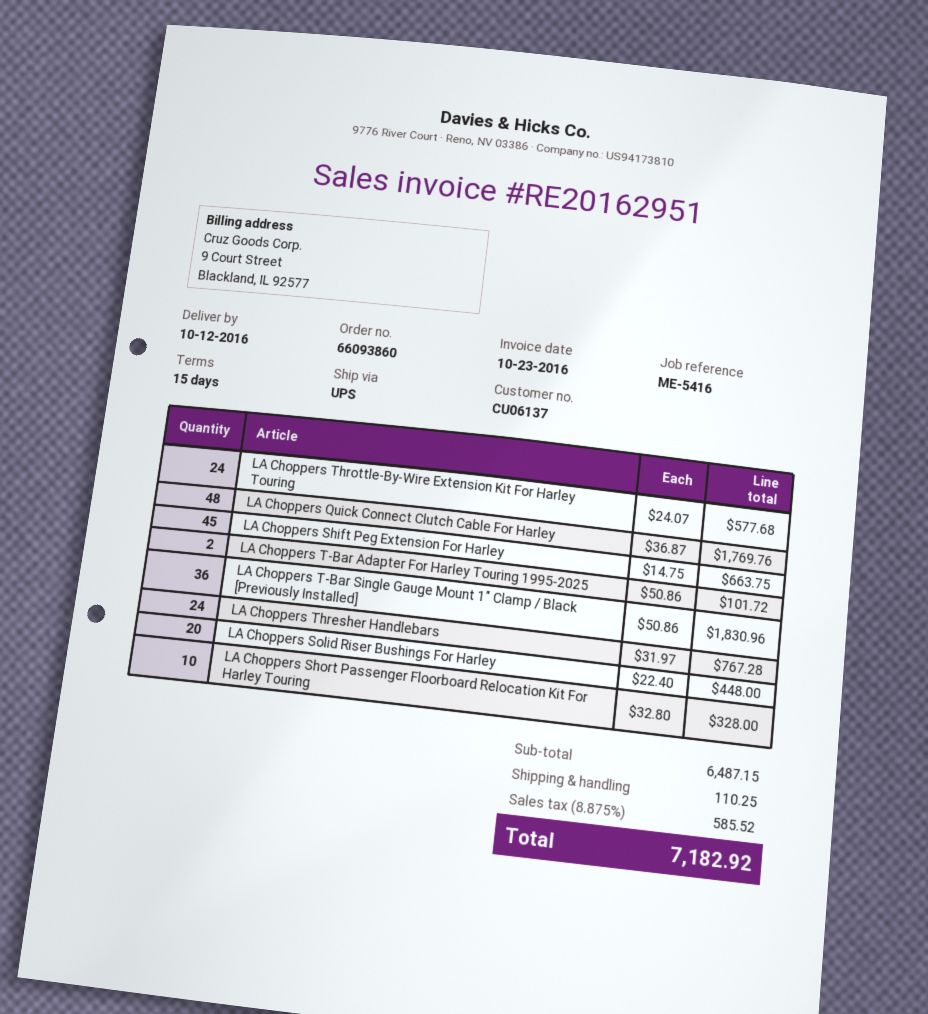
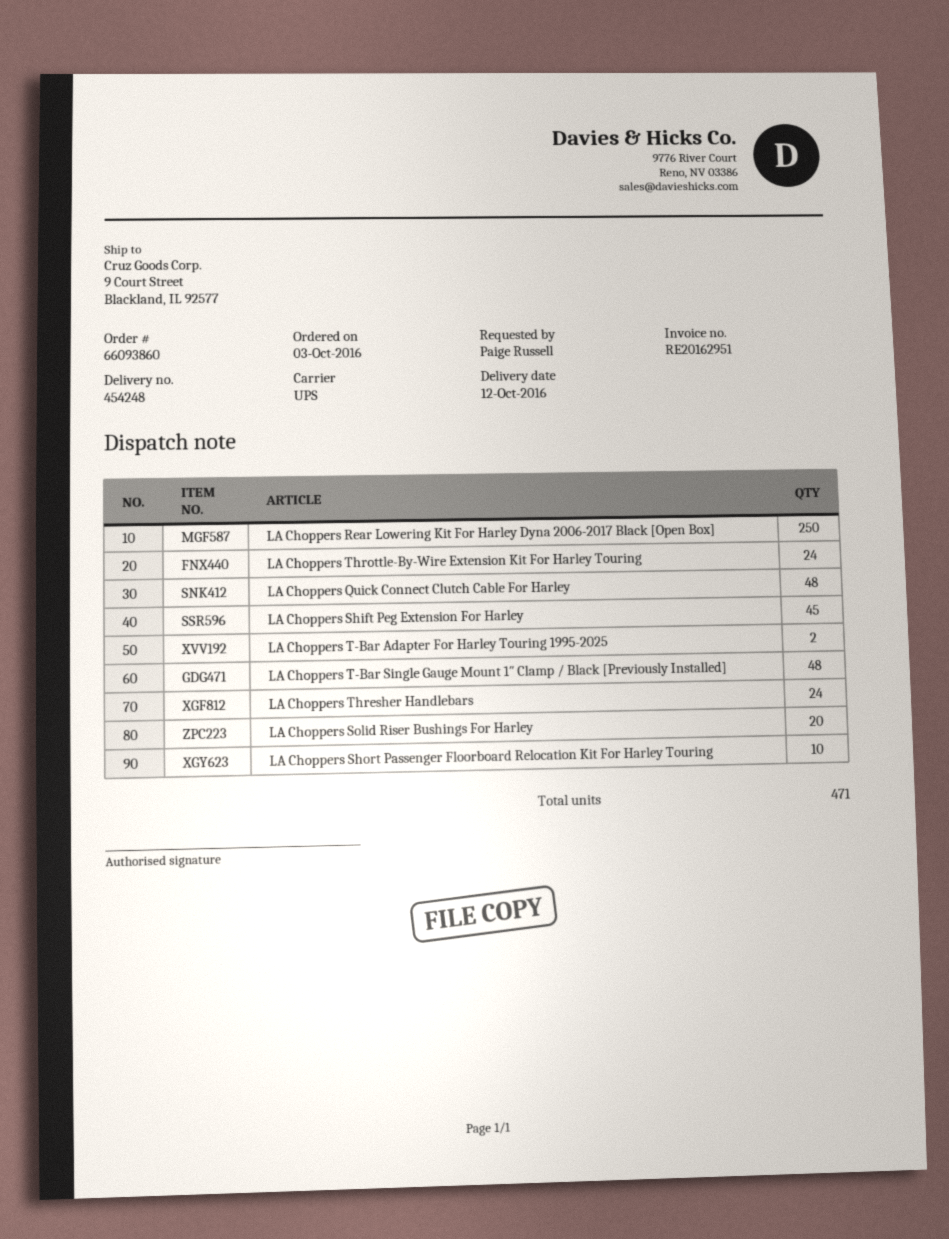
LA Choppers T-Bar Single Gauge Mount 1″ Clamp / Black [Previously Installed]: 36 -> 48
LA Choppers Rear Lowering Kit For Harley Dyna 2006-2017 Black [Open Box]: none -> 250

